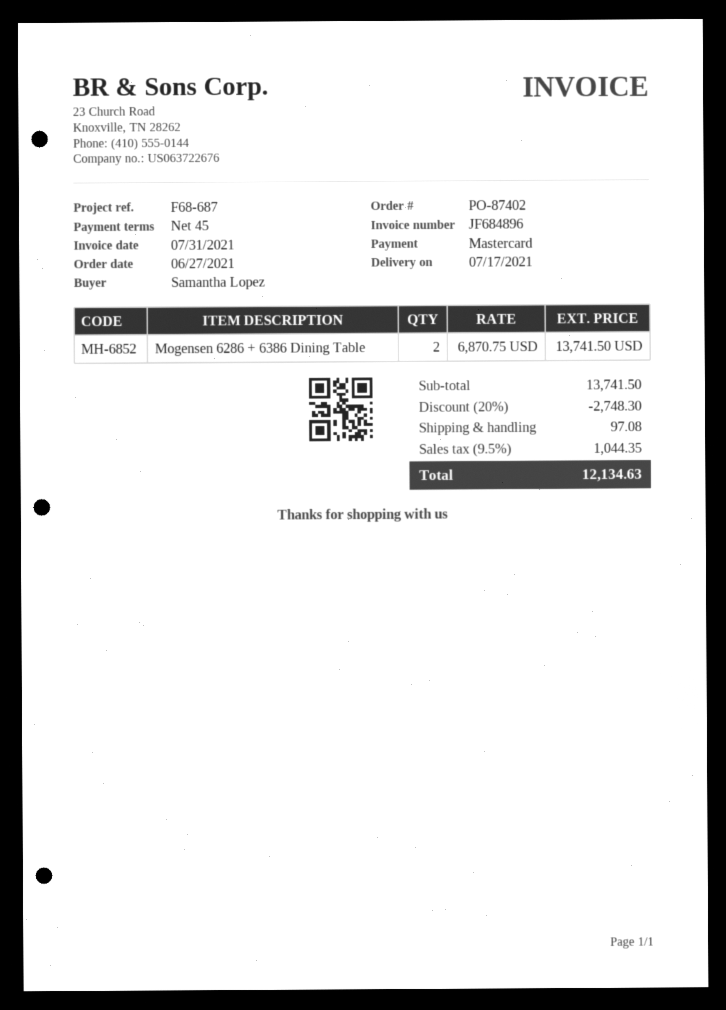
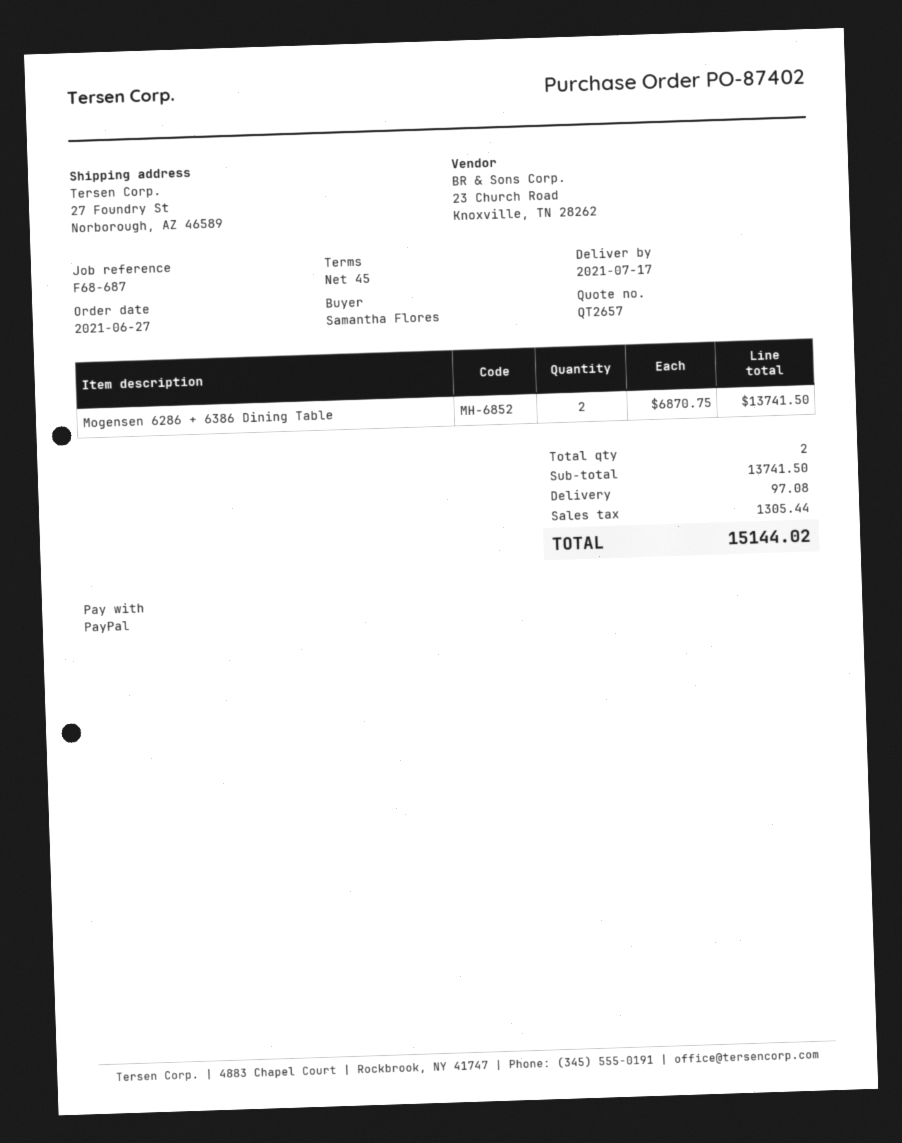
ordered by: Samantha Lopez -> Samantha Flores
payment method: Mastercard -> PayPal
discount: 20% = 2748.30 -> none
tax: 1044.35 -> 1305.44
total: 12134.63 -> 15144.02

